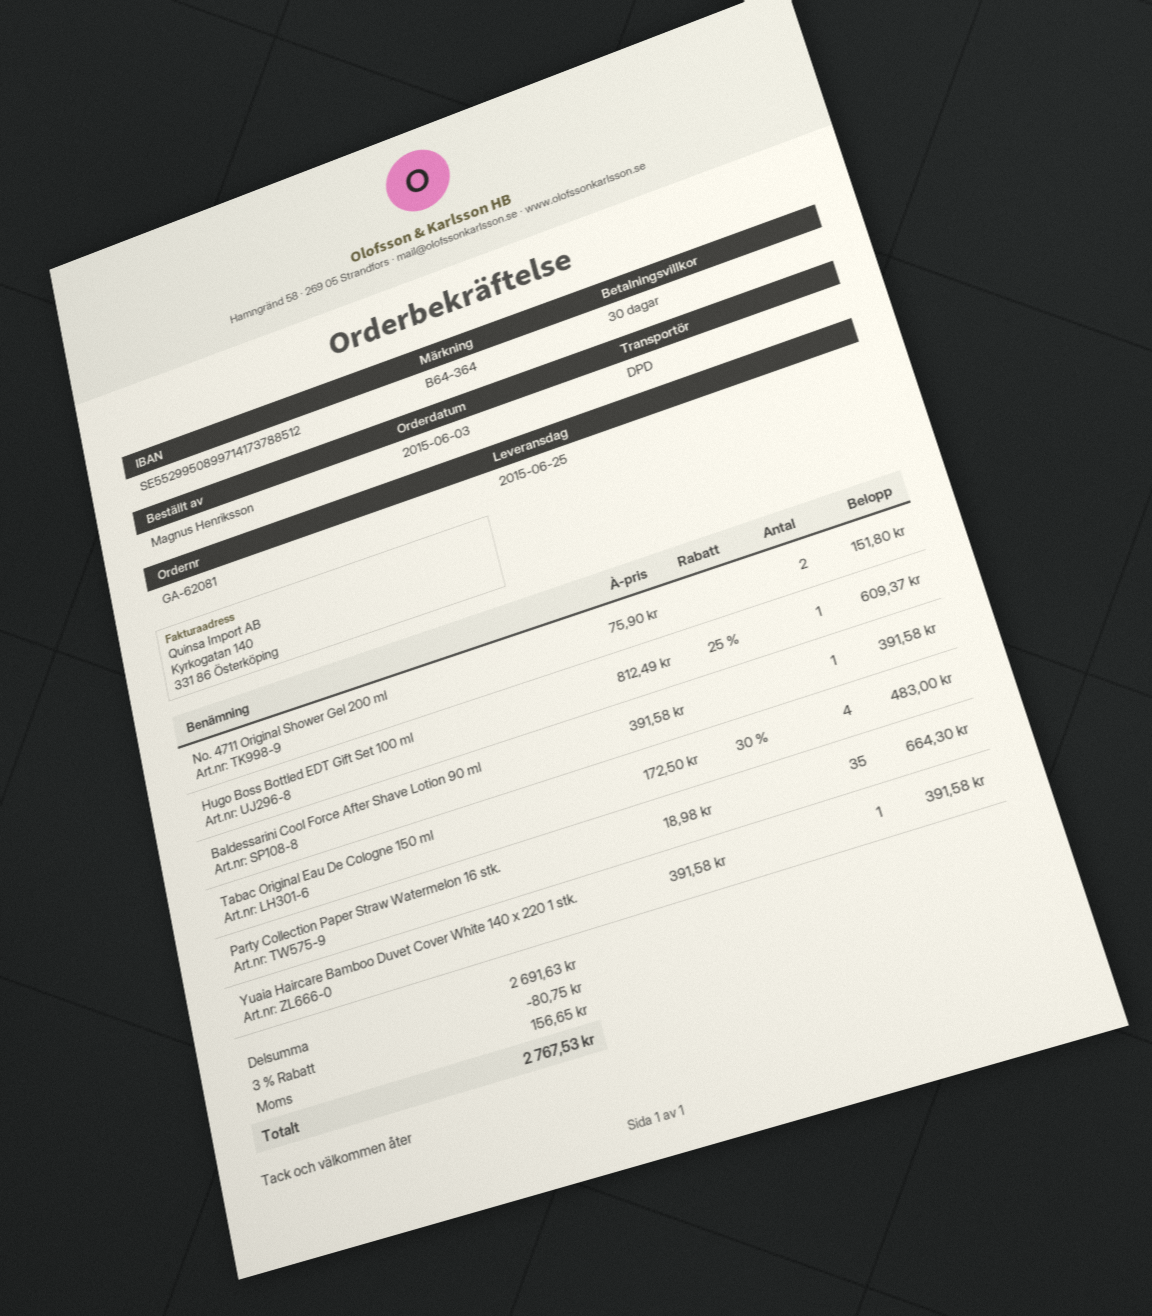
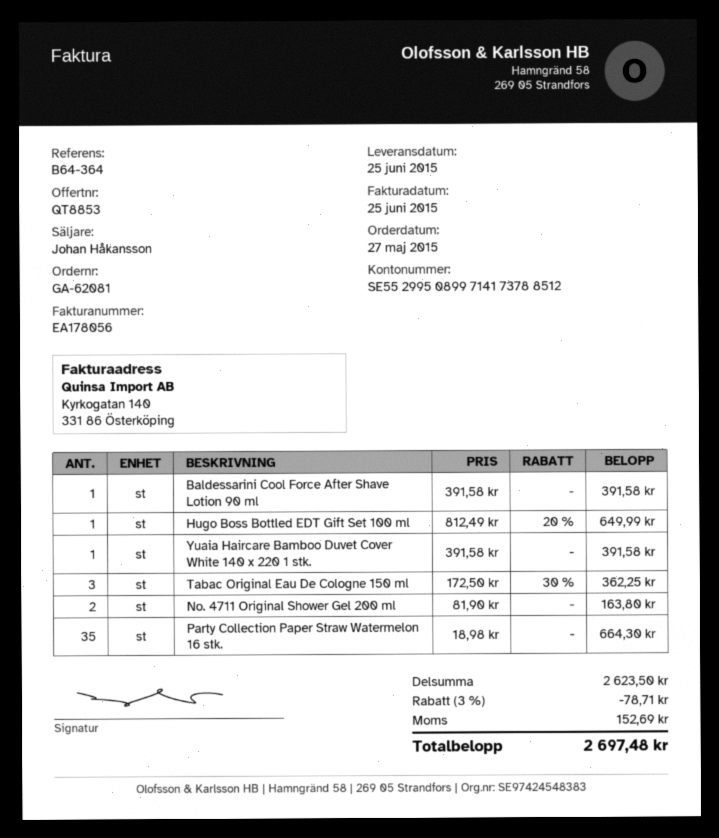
order date: 2015-06-03 -> 2015-05-27
No. 4711 Original Shower Gel 200 ml: 2 x 75.90 = 151.80 -> 2 x 81.90 = 163.80
Hugo Boss Bottled EDT Gift Set 100 ml: 1 x 812.49 - 25% = 609.37 -> 1 x 812.49 - 20% = 649.99
Tabac Original Eau De Cologne 150 ml: 4 x 172.50 - 30% = 483.00 -> 3 x 172.50 - 30% = 362.25
subtotal: 2691.63 -> 2623.50
discount: 3% = 80.75 -> 3% = 78.71
tax: 156.65 -> 152.69
total: 2767.53 -> 2697.48

